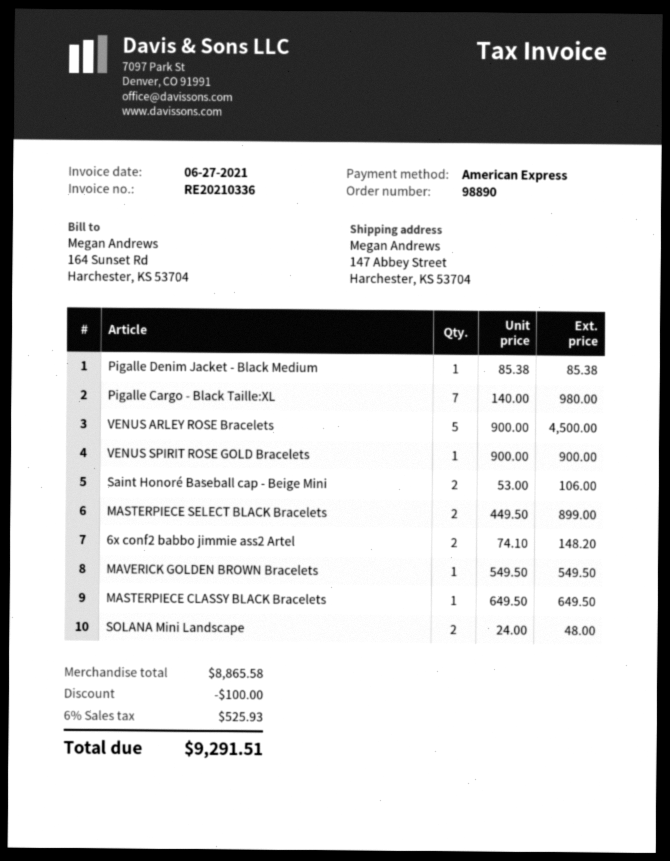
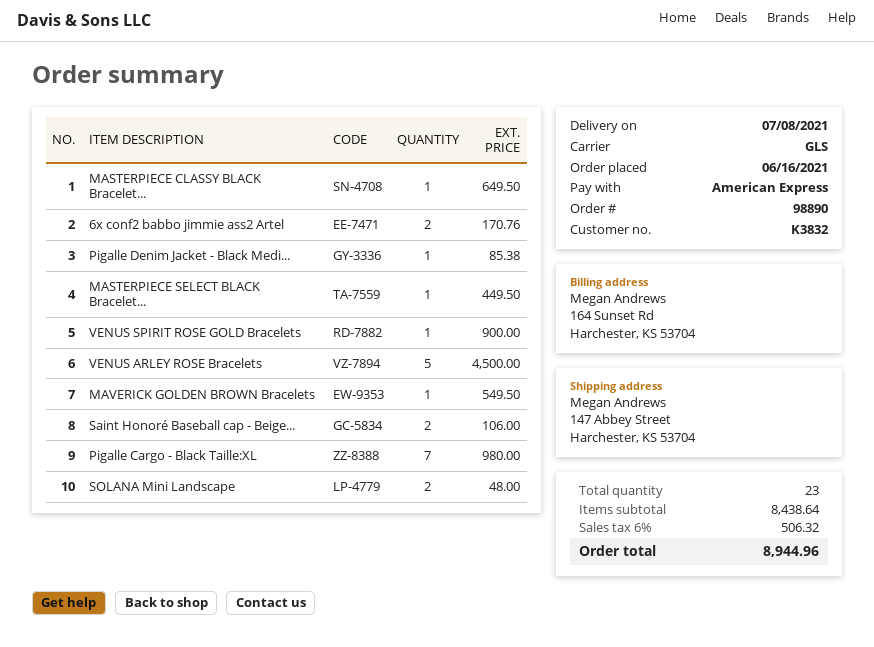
MASTERPIECE SELECT BLACK Bracelets: 2 for 899.00 -> 1 for 449.50
6x conf2 babbo jimmie ass2 Artel: 2 for 148.20 -> 2 for 170.76
subtotal: 8865.58 -> 8438.64
discount: 100.00 -> none
tax: 6% = 525.93 -> 6% = 506.32
total: 9291.51 -> 8944.96

